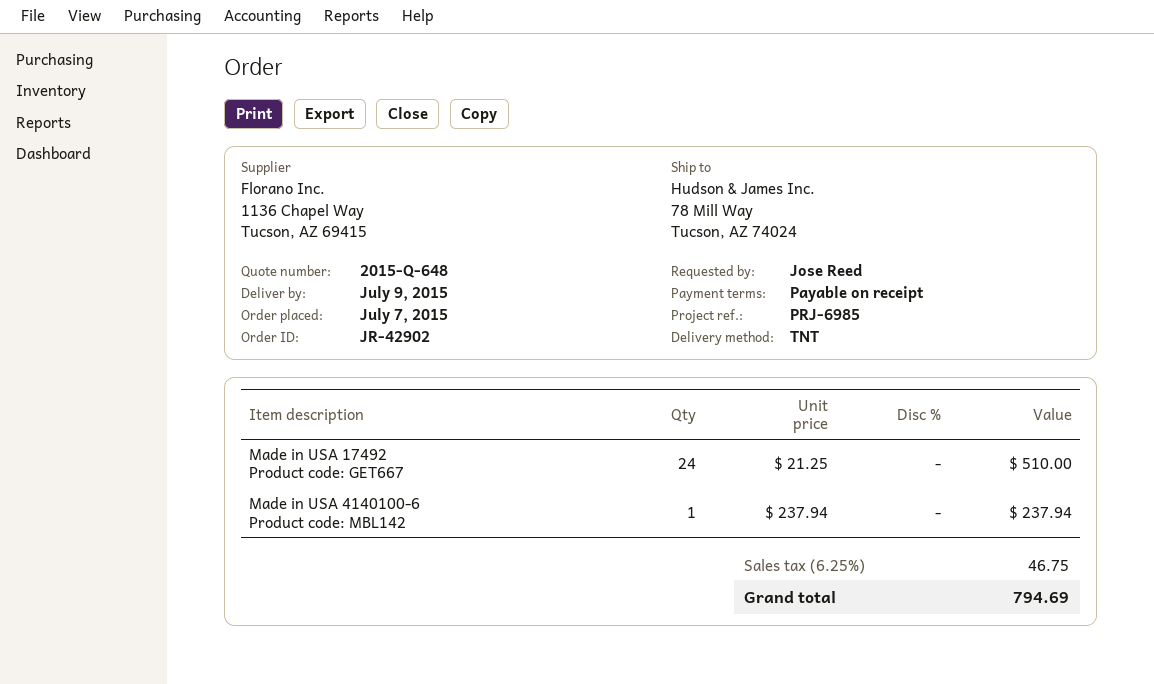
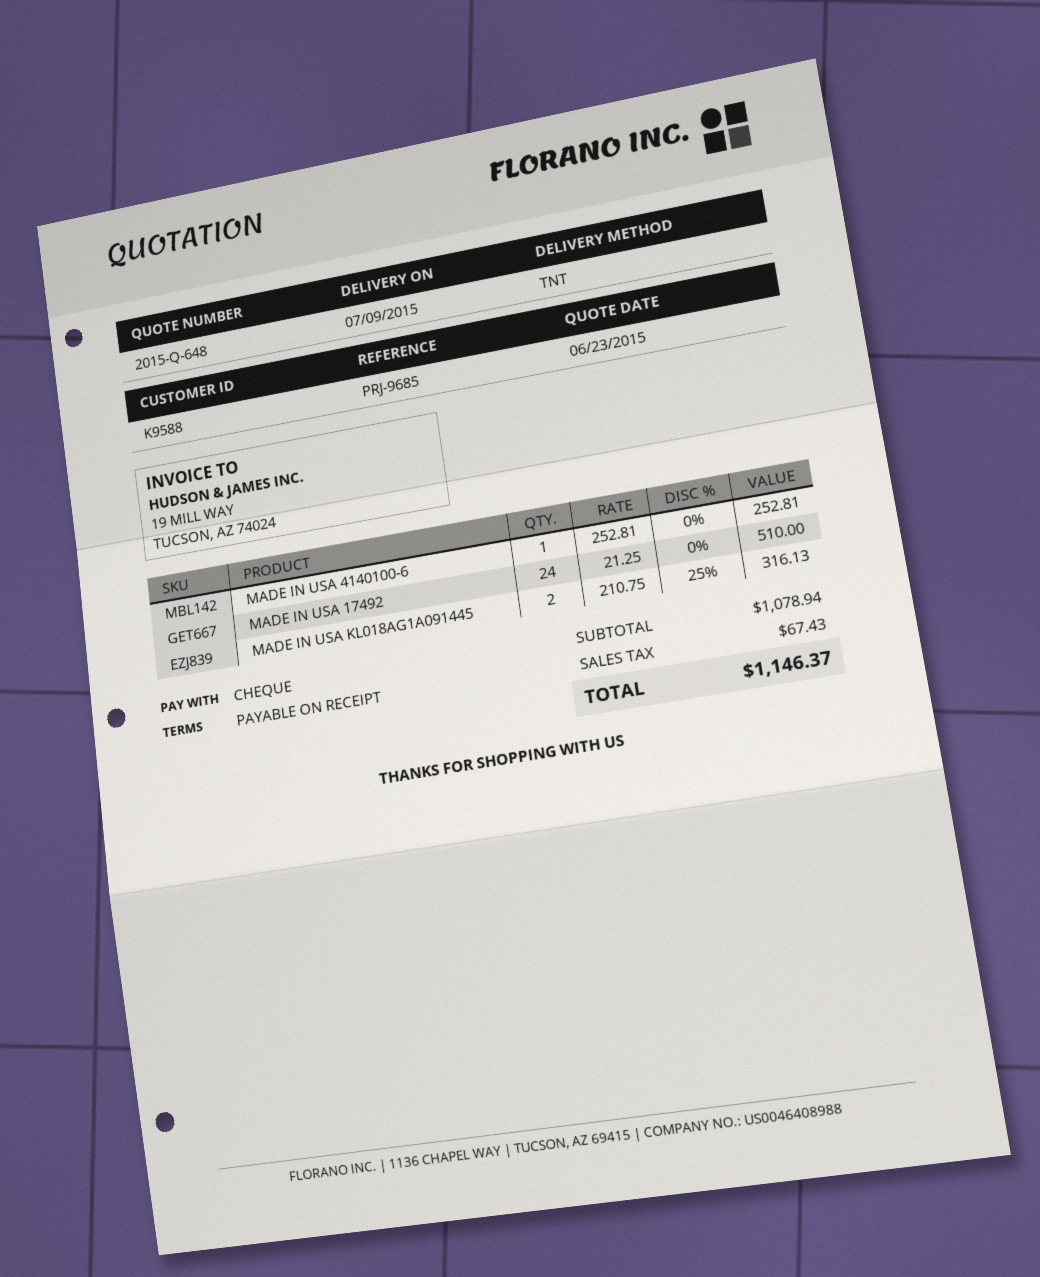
reference: PRJ-6985 -> PRJ-9685
Made in USA 4140100-6: 1 x 237.94 = 237.94 -> 1 x 252.81 = 252.81
MADE IN USA KL018AG1A091445: none -> 2 x 210.75 - 25% = 316.13
tax: 46.75 -> 67.43
total: 794.69 -> 1146.37

